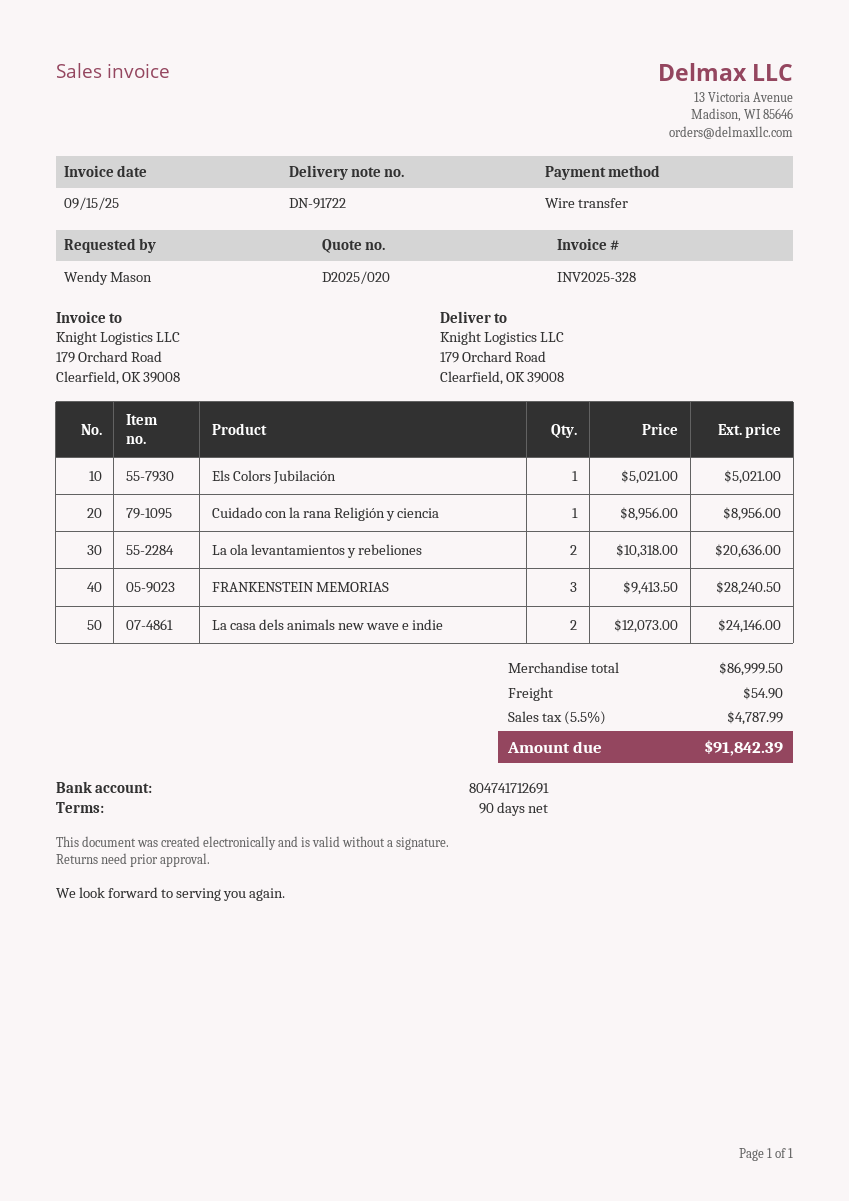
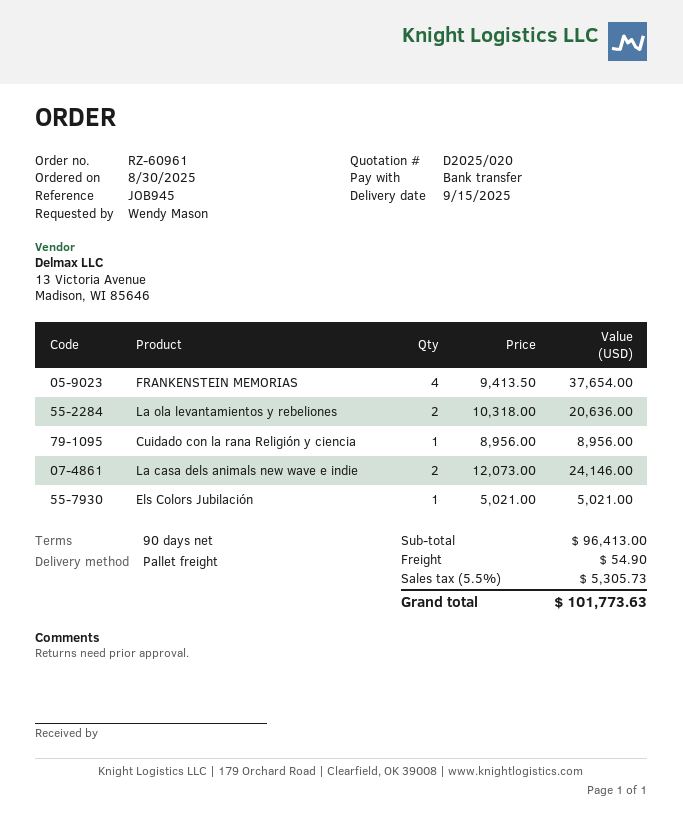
FRANKENSTEIN MEMORIAS: 3 x 9413.50 = 28240.50 -> 4 x 9413.50 = 37654.00
subtotal: 86999.50 -> 96413.00
tax: 5.5% = 4787.99 -> 5.5% = 5305.73
total: 91842.39 -> 101773.63

